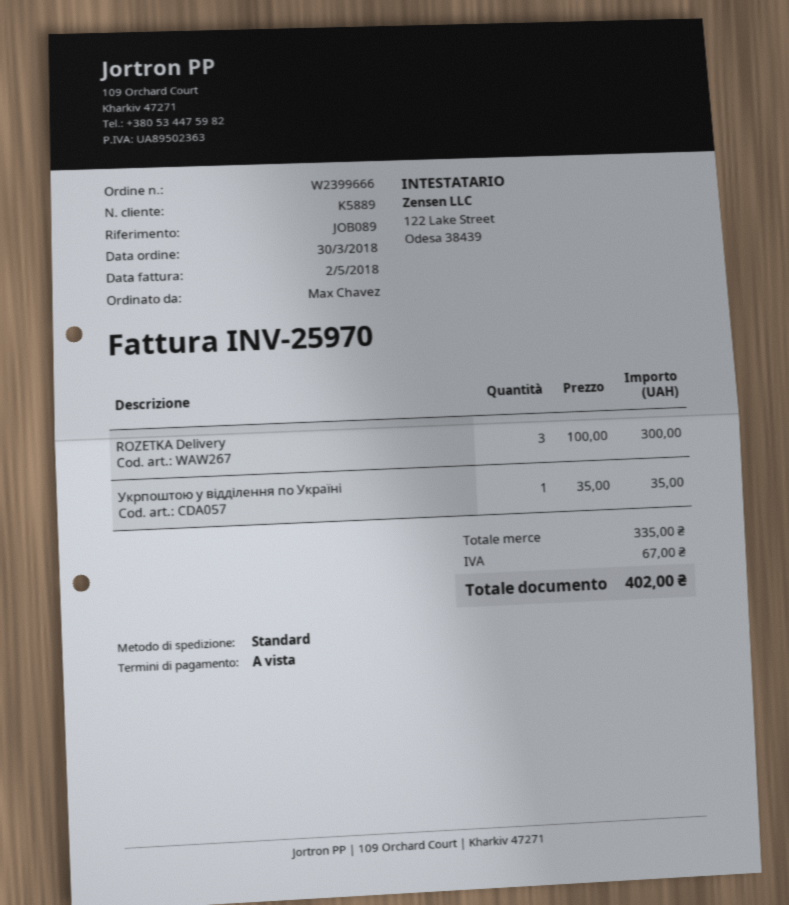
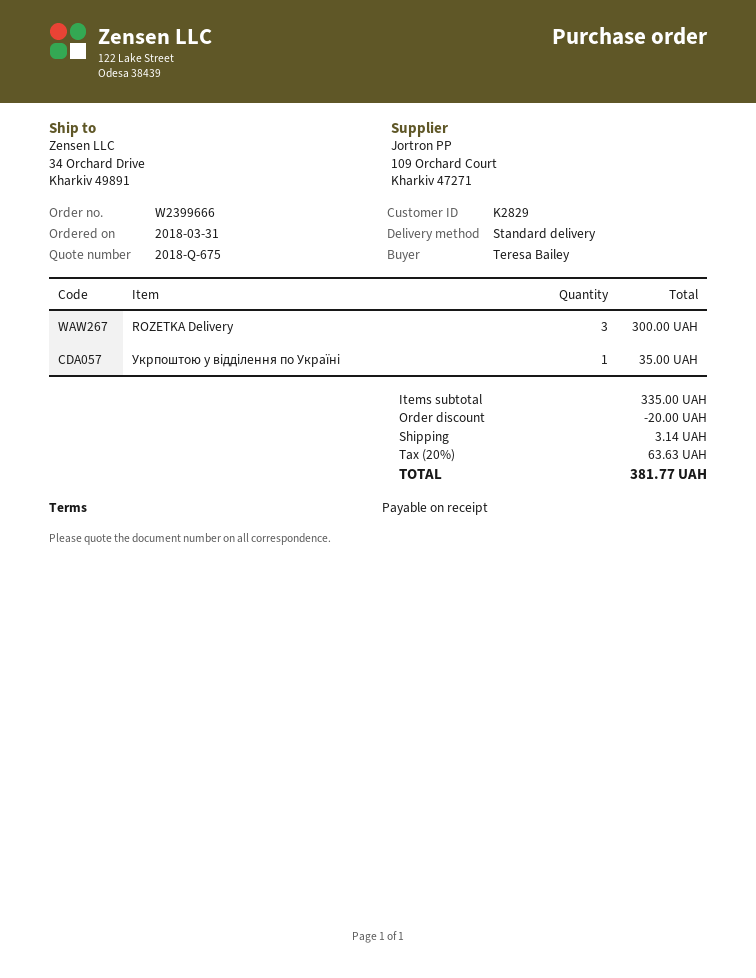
order date: 2018-03-30 -> 2018-03-31
customer number: K5889 -> K2829
ordered by: Max Chavez -> Teresa Bailey
discount: none -> 20.00
shipping: none -> 3.14
tax: 67.00 -> 63.63
total: 402.00 -> 381.77

